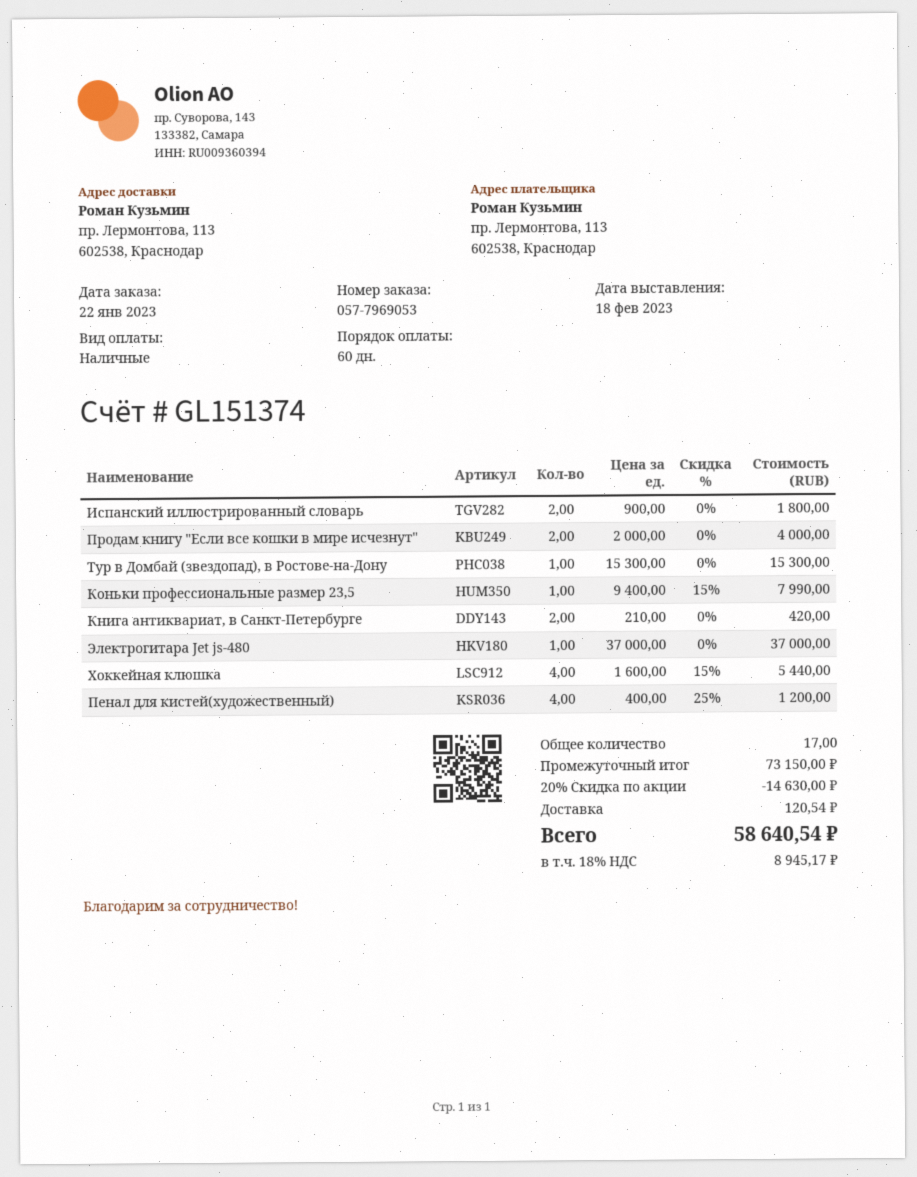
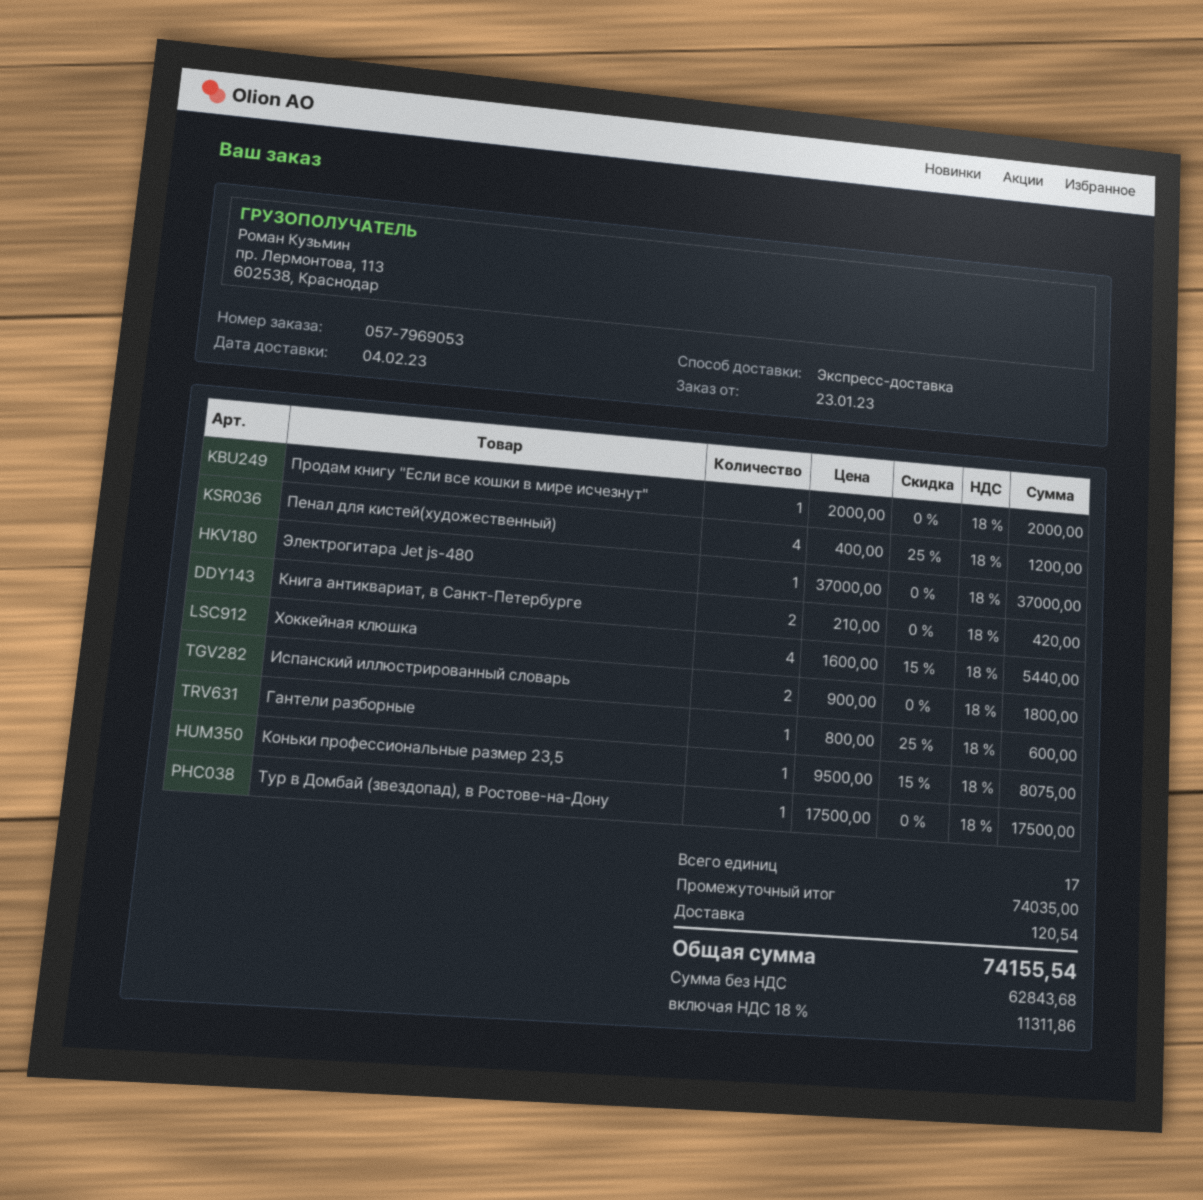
order date: 2023-01-22 -> 2023-01-23
Продам книгу "Если все кошки в мире исчезнут": 2 x 2000.00 = 4000.00 -> 1 x 2000.00 = 2000.00
Тур в Домбай (звездопад), в Ростове-на-Дону: 1 x 15300.00 = 15300.00 -> 1 x 17500.00 = 17500.00
Коньки профессиональные размер 23,5: 1 x 9400.00 - 15% = 7990.00 -> 1 x 9500.00 - 15% = 8075.00
Гантели разборные: none -> 1 x 800.00 - 25% = 600.00
subtotal: 73150.00 -> 74035.00
discount: 20% = 14630.00 -> none
tax: 18% = 8945.17 -> 18% = 11311.86
total: 58640.54 -> 74155.54

